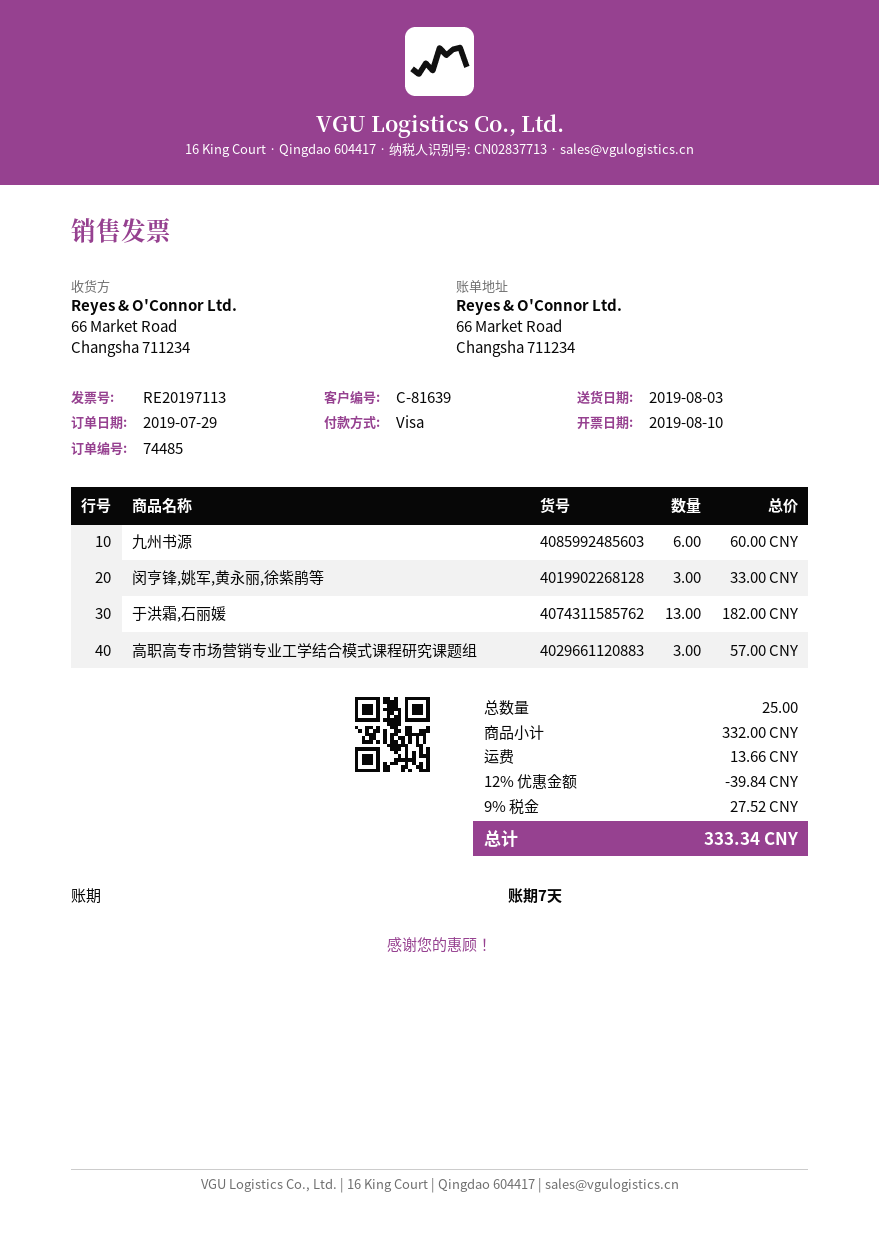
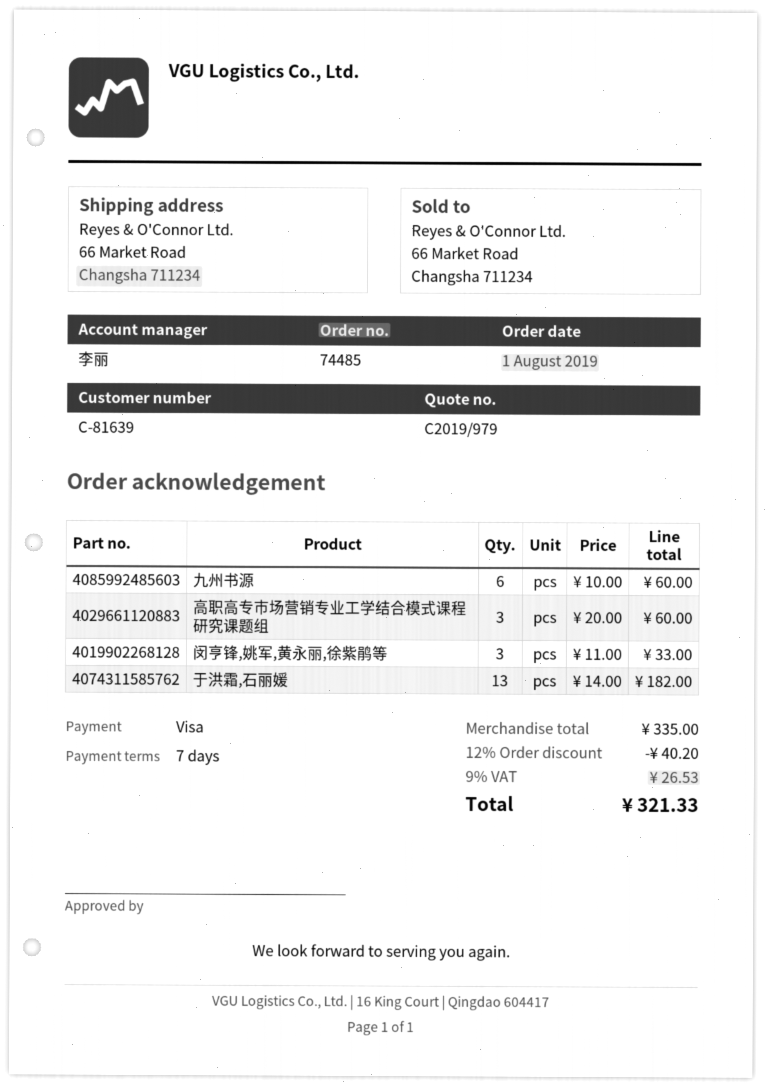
order date: 2019-07-29 -> 2019-08-01
高职高专市场营销专业工学结合模式课程研究课题组: 3 for 57.00 -> 3 for 60.00
subtotal: 332.00 -> 335.00
discount: 12% = 39.84 -> 12% = 40.20
shipping: 13.66 -> none
tax: 9% = 27.52 -> 9% = 26.53
total: 333.34 -> 321.33

